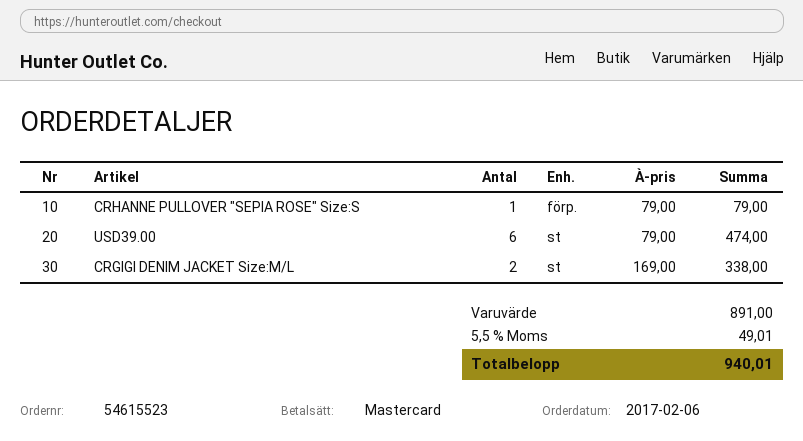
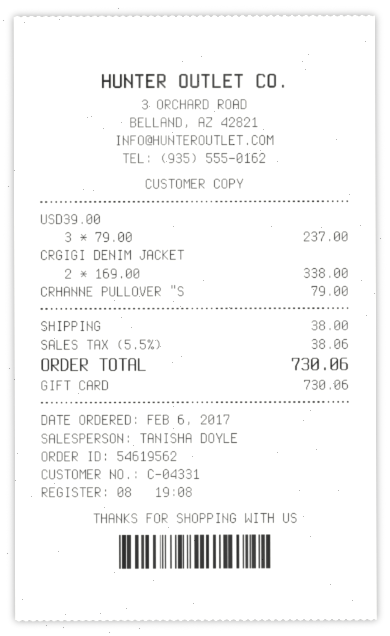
order number: 54615523 -> 54619562
payment method: Mastercard -> gift card
USD39.00: 6 x 79.00 = 474.00 -> 3 x 79.00 = 237.00
shipping: none -> 38.00
tax: 5.5% = 49.01 -> 5.5% = 38.06
total: 940.01 -> 730.06

